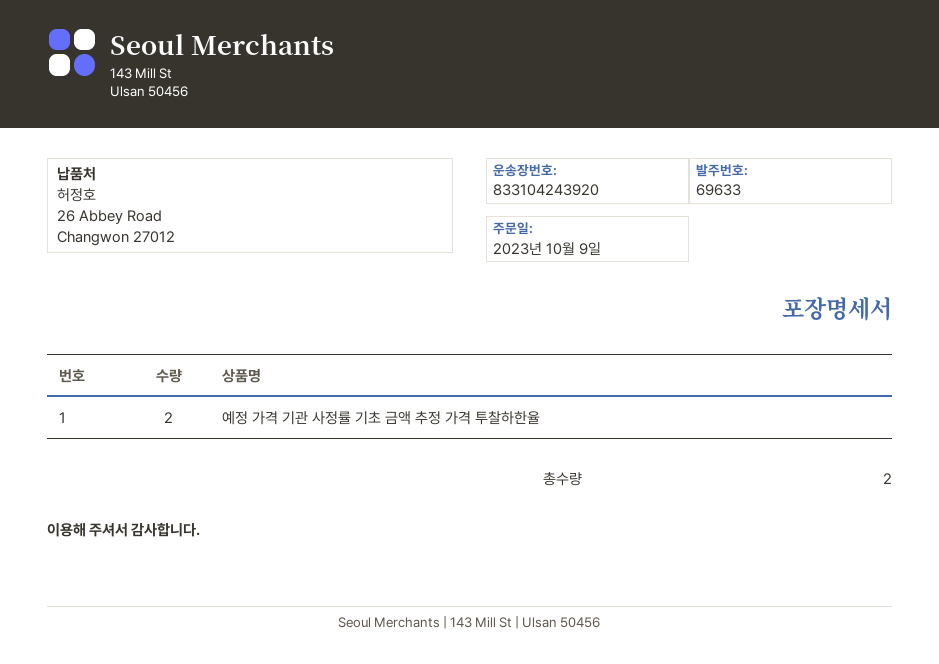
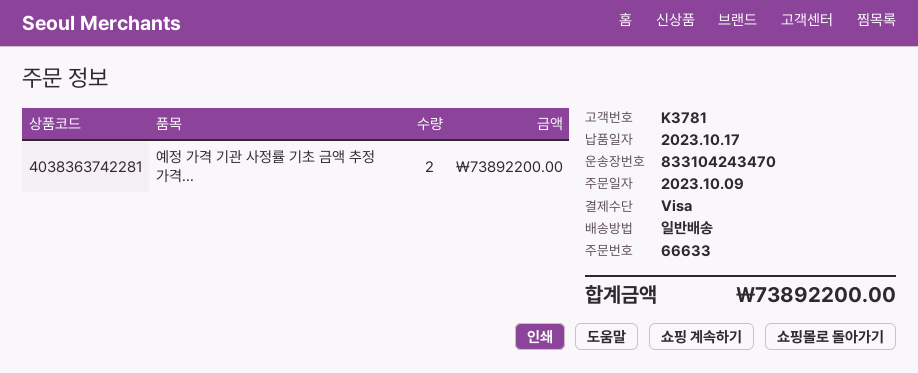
order number: 69633 -> 66633
tracking number: 833104243920 -> 833104243470

